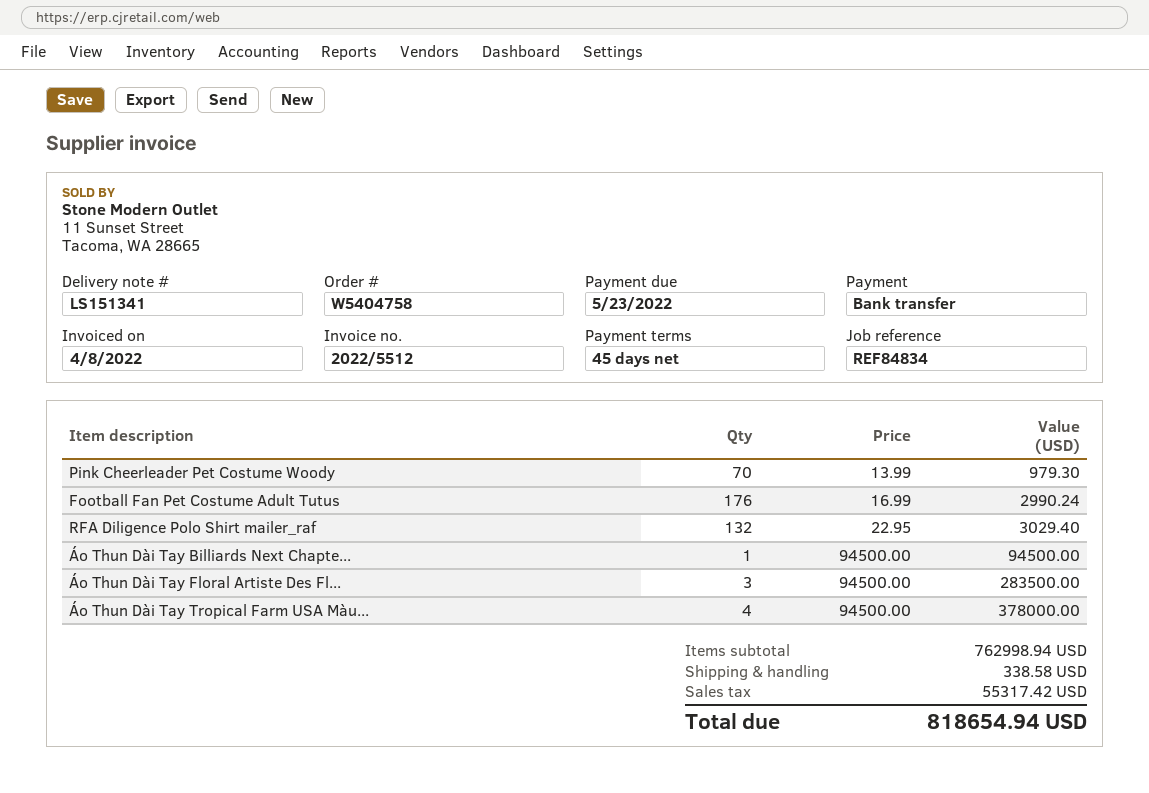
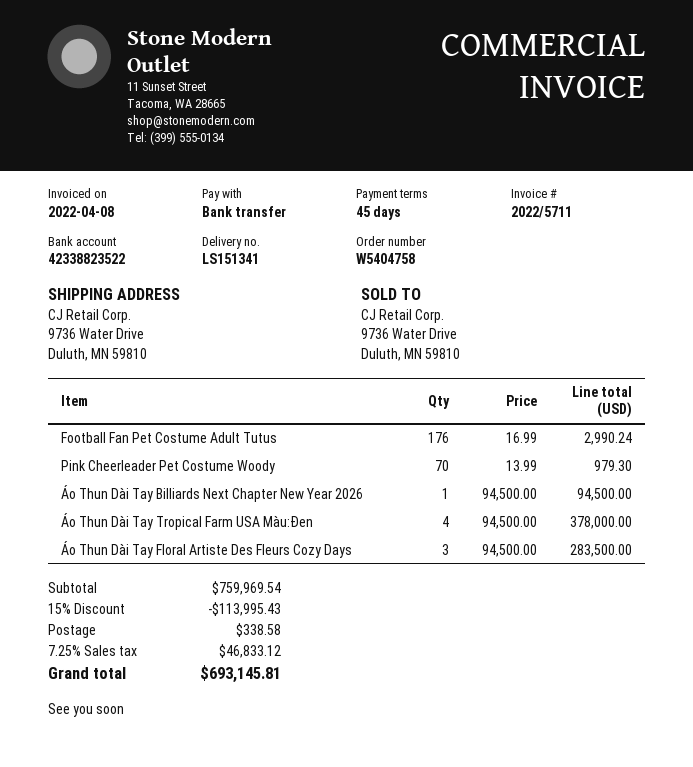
invoice number: 2022/5512 -> 2022/5711
RFA Diligence Polo Shirt mailer_raf: 132 x 22.95 = 3029.40 -> none
subtotal: 762998.94 -> 759969.54
discount: none -> 15% = 113995.43
tax: 55317.42 -> 46833.12
total: 818654.94 -> 693145.81

